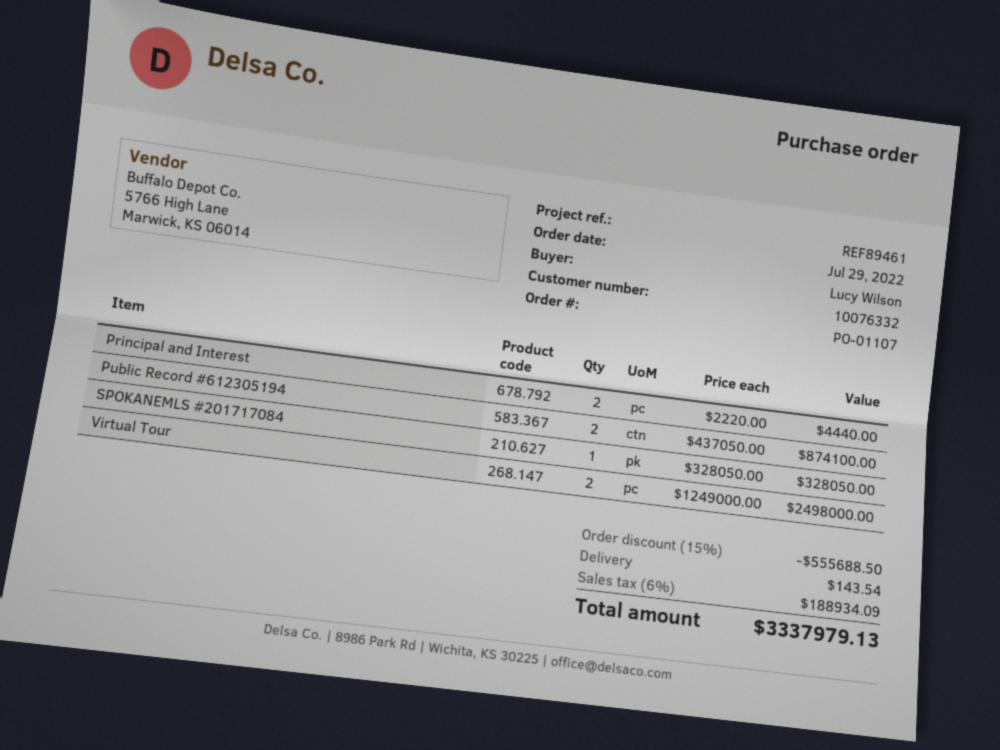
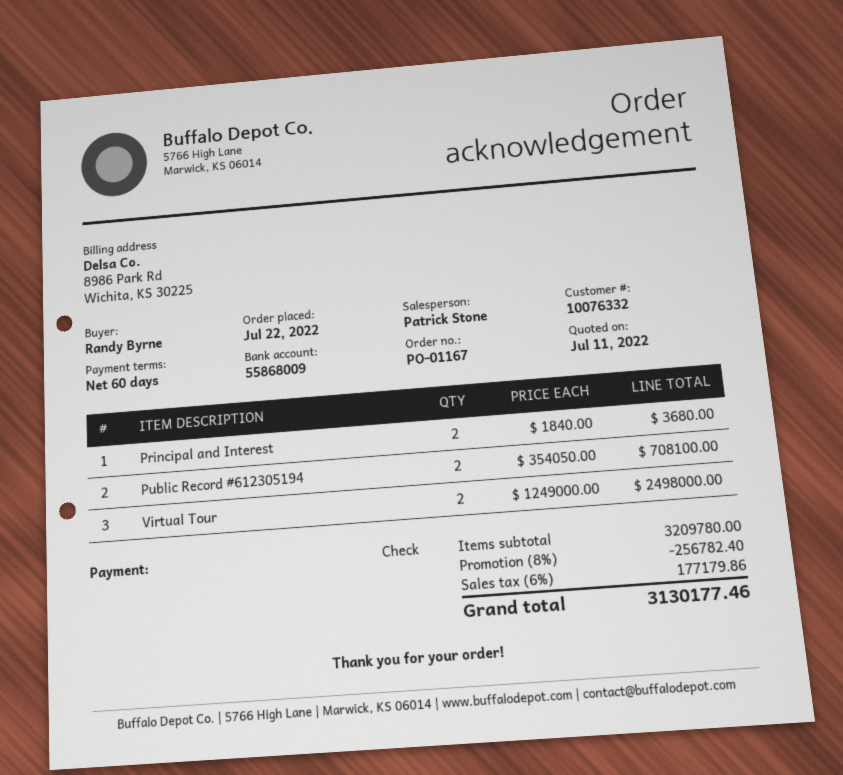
order number: PO-01107 -> PO-01167
order date: 2022-07-29 -> 2022-07-22
ordered by: Lucy Wilson -> Randy Byrne
Principal and Interest: 2 x 2220.00 = 4440.00 -> 2 x 1840.00 = 3680.00
Public Record #612305194: 2 x 437050.00 = 874100.00 -> 2 x 354050.00 = 708100.00
SPOKANEMLS #201717084: 1 x 328050.00 = 328050.00 -> none
discount: 15% = 555688.50 -> 8% = 256782.40
shipping: 143.54 -> none
tax: 6% = 188934.09 -> 6% = 177179.86
total: 3337979.13 -> 3130177.46

